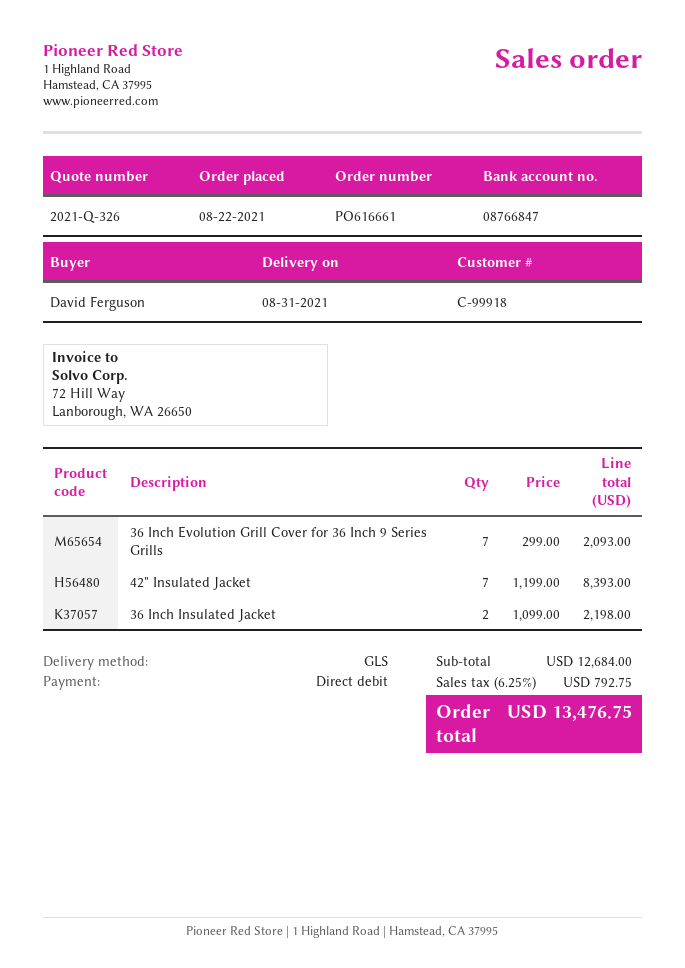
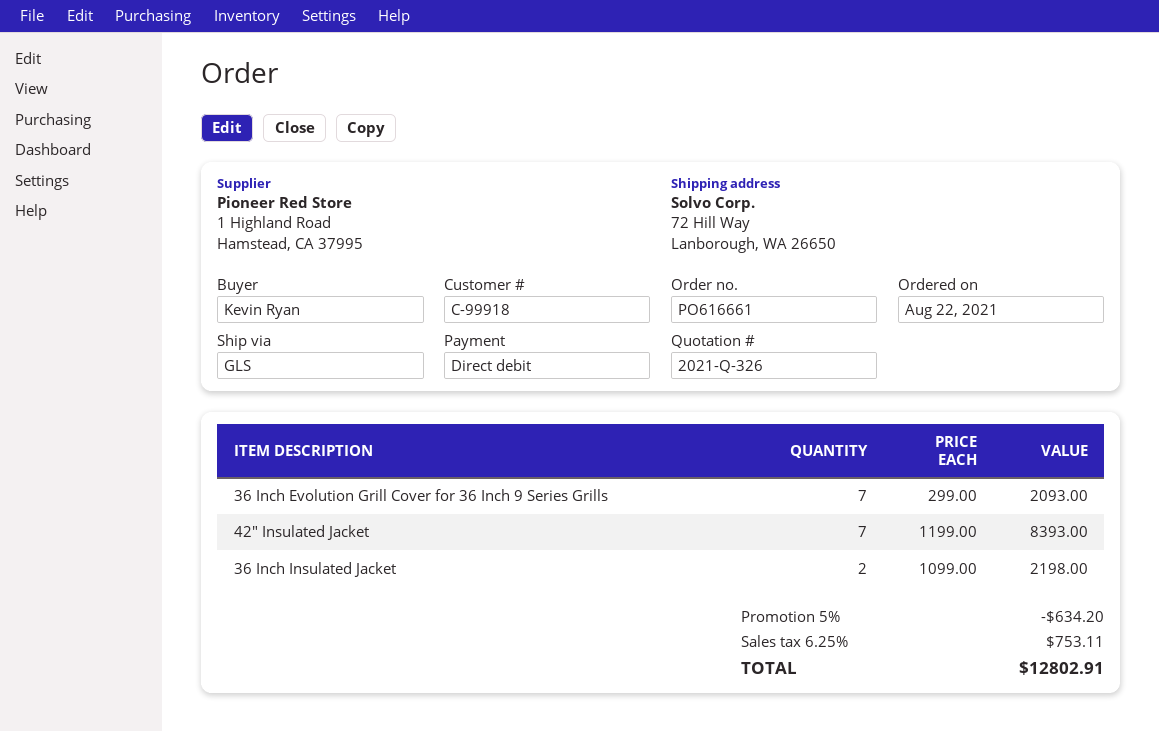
ordered by: David Ferguson -> Kevin Ryan
discount: none -> 5% = 634.20
tax: 6.25% = 792.75 -> 6.25% = 753.11
total: 13476.75 -> 12802.91

